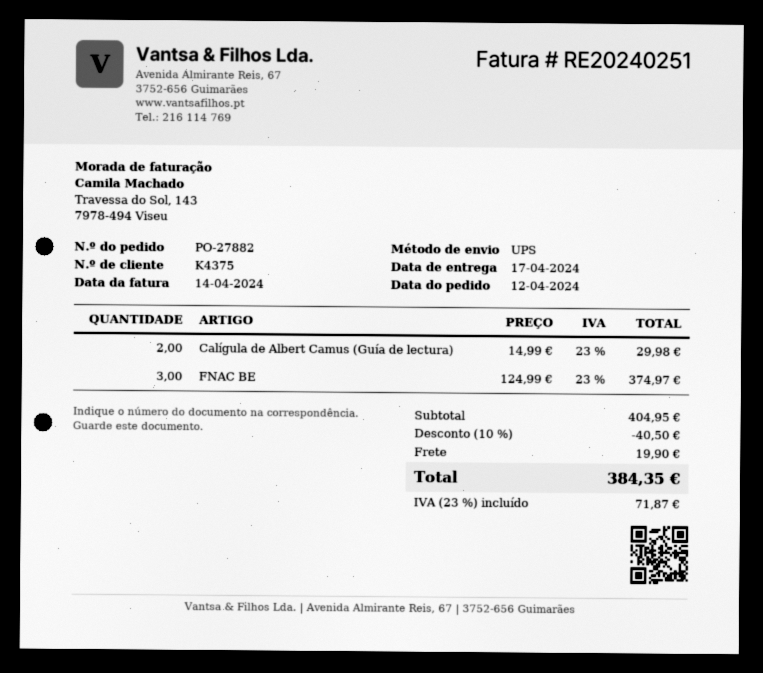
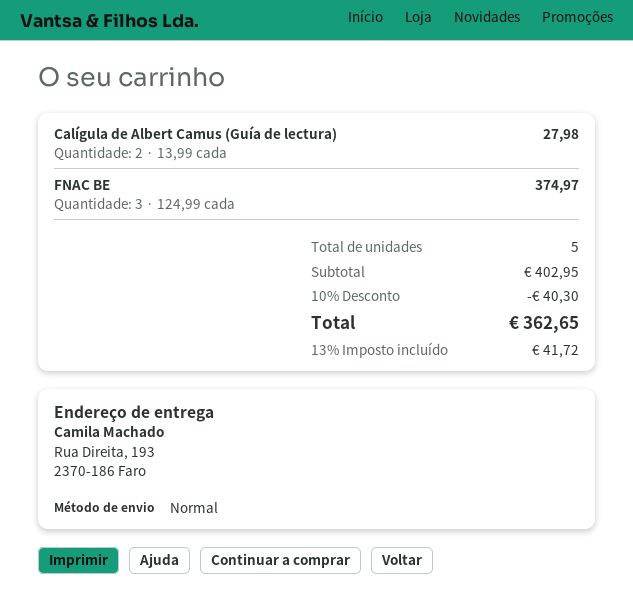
shipping method: UPS -> standard
Calígula de Albert Camus (Guía de lectura): 2 x 14.99 = 29.98 -> 2 x 13.99 = 27.98
subtotal: 404.95 -> 402.95
discount: 10% = 40.50 -> 10% = 40.30
shipping: 19.90 -> none
tax: 23% = 71.87 -> 13% = 41.72
total: 384.35 -> 362.65

